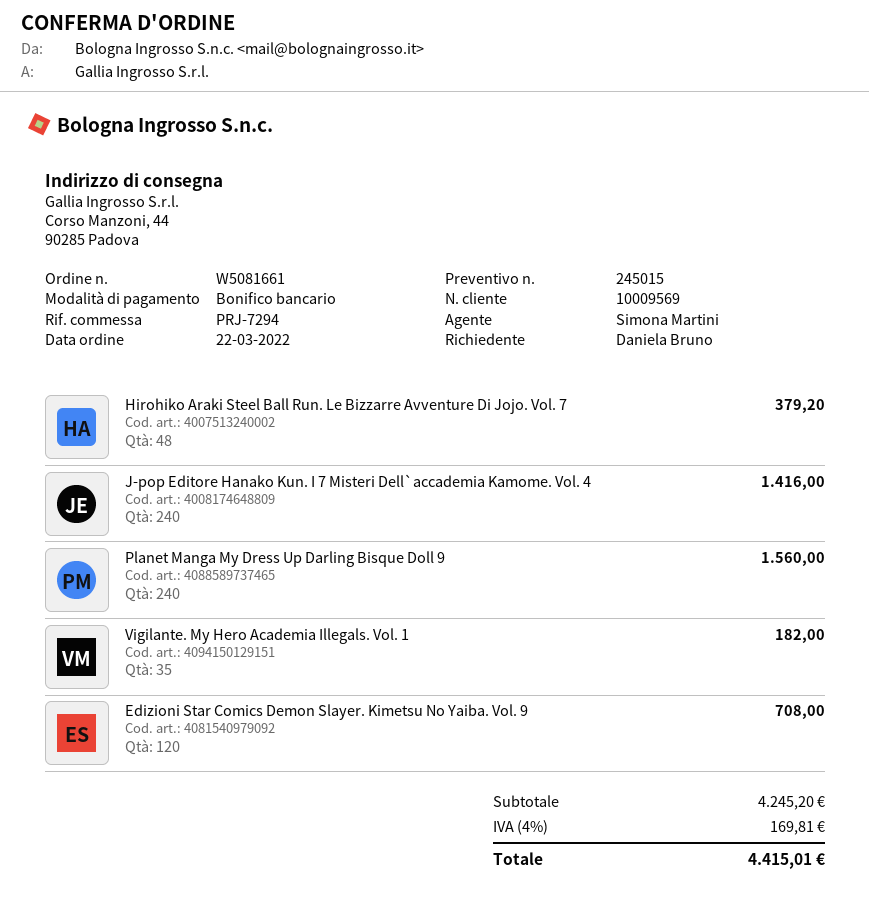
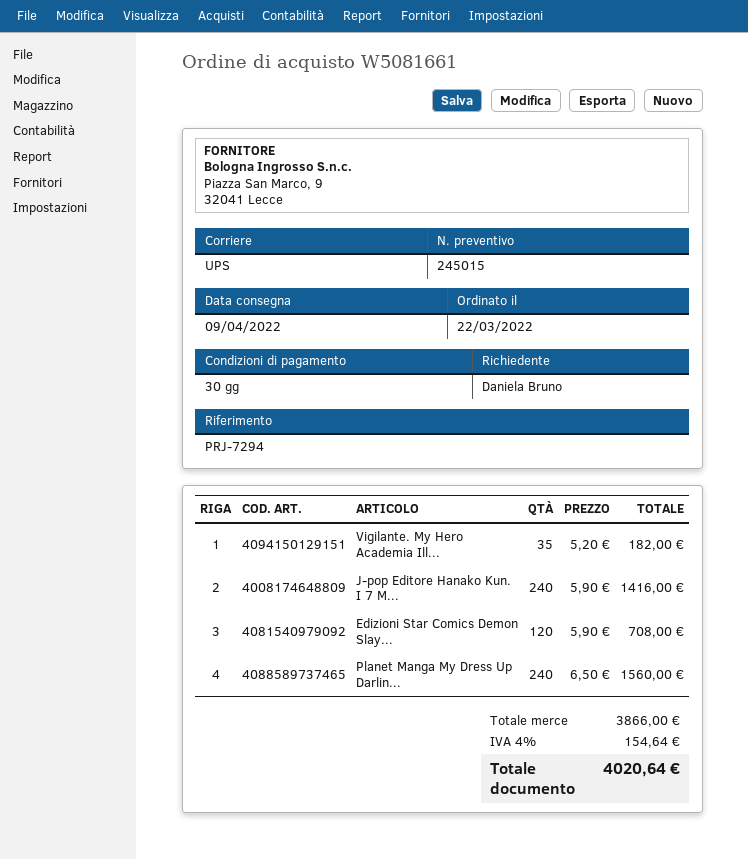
Hirohiko Araki Steel Ball Run. Le Bizzarre Avventure Di Jojo. Vol. 7: 48 for 379.20 -> none
subtotal: 4245.20 -> 3866.00
tax: 4% = 169.81 -> 4% = 154.64
total: 4415.01 -> 4020.64

